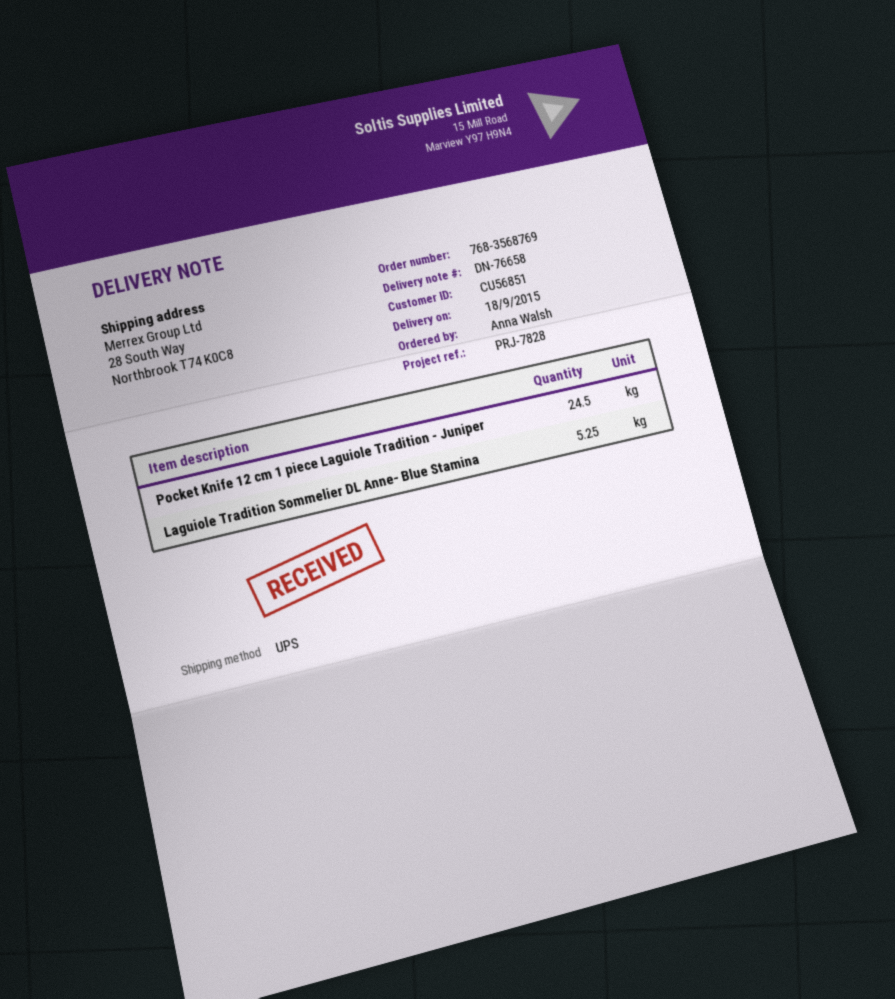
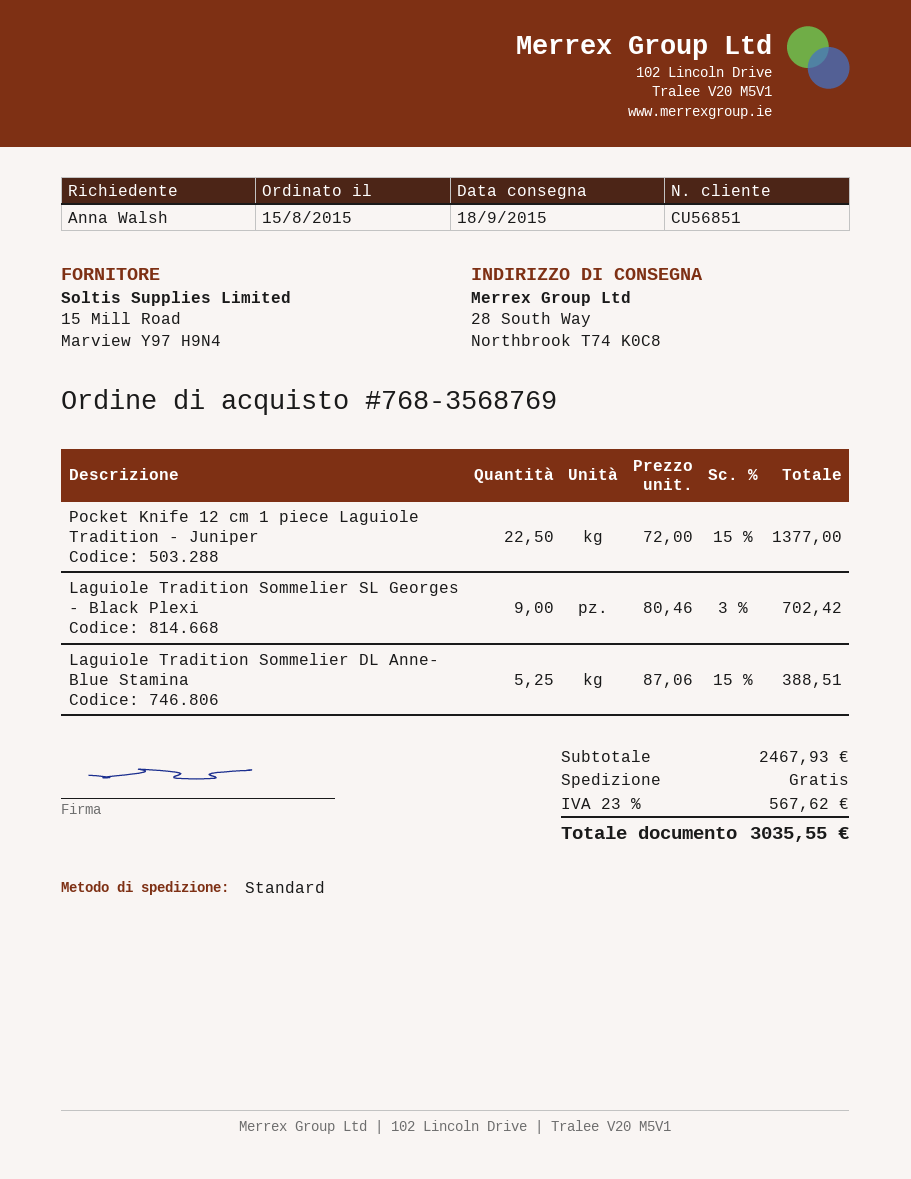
shipping method: UPS -> standard
Pocket Knife 12 cm 1 piece Laguiole Tradition - Juniper: 24.5 -> 22.5
Laguiole Tradition Sommelier SL Georges - Black Plexi: none -> 9

